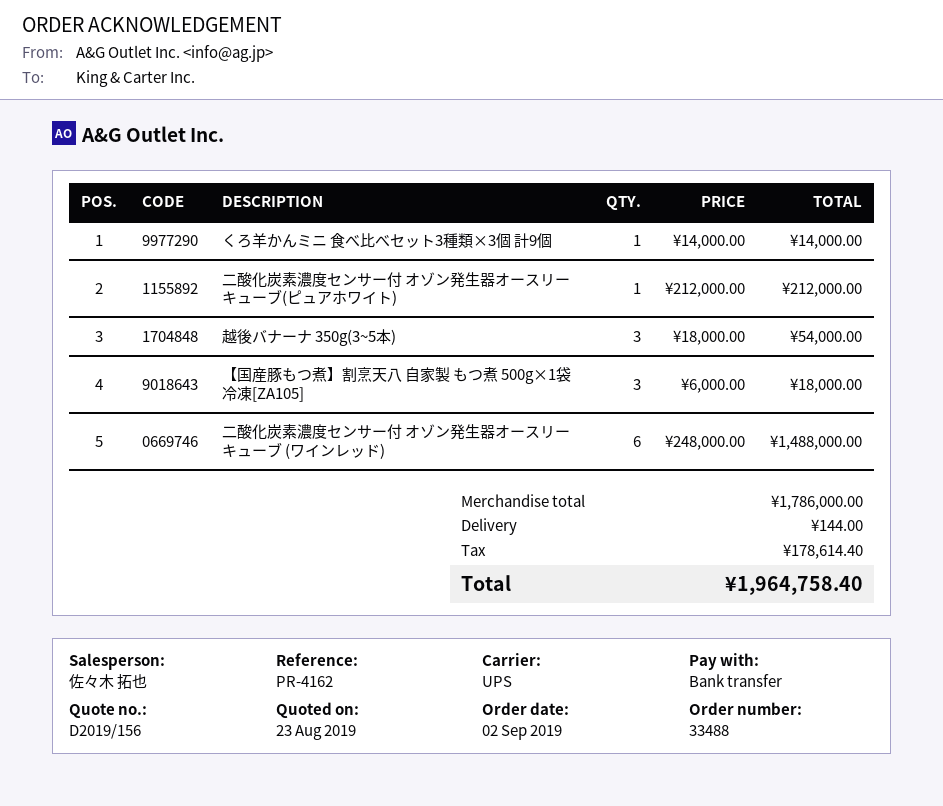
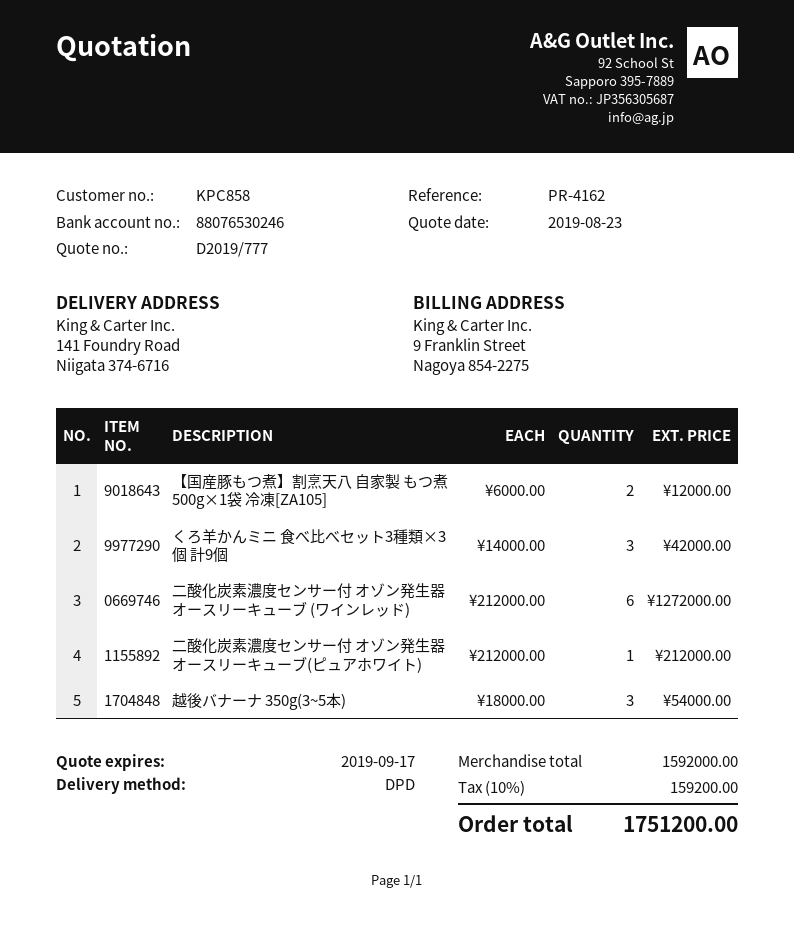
quote number: D2019/156 -> D2019/777
shipping method: UPS -> DPD
くろ羊かんミニ 食べ比べセット3種類×3個 計9個: 1 x 14000.00 = 14000.00 -> 3 x 14000.00 = 42000.00
【国産豚もつ煮】割烹天八 自家製 もつ煮 500g×1袋 冷凍[ZA105]: 3 x 6000.00 = 18000.00 -> 2 x 6000.00 = 12000.00
二酸化炭素濃度センサー付 オゾン発生器オースリーキューブ (ワインレッド): 6 x 248000.00 = 1488000.00 -> 6 x 212000.00 = 1272000.00
subtotal: 1786000.00 -> 1592000.00
shipping: 144.00 -> none
tax: 178614.40 -> 159200.00
total: 1964758.40 -> 1751200.00

